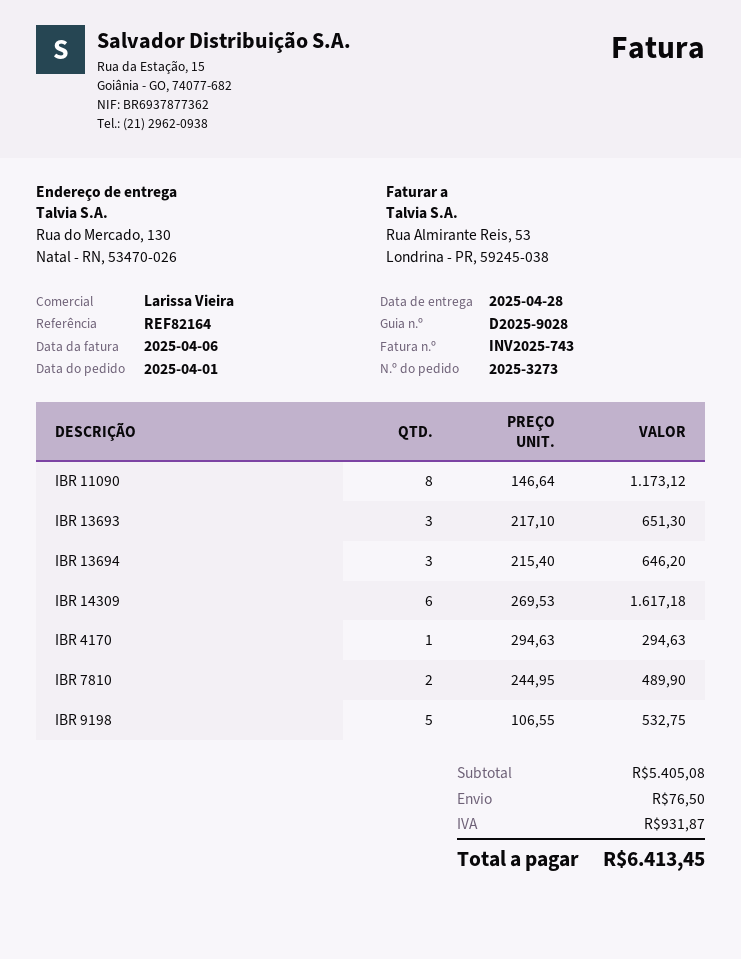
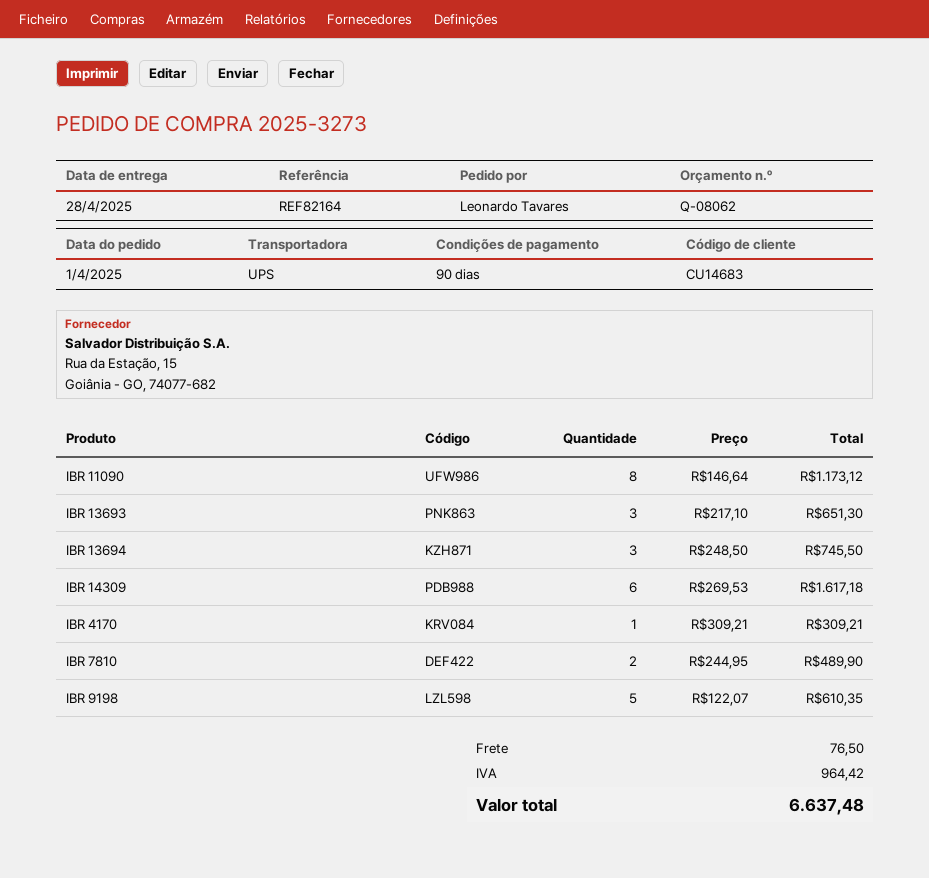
IBR 13694: 3 x 215.40 = 646.20 -> 3 x 248.50 = 745.50
IBR 4170: 1 x 294.63 = 294.63 -> 1 x 309.21 = 309.21
IBR 9198: 5 x 106.55 = 532.75 -> 5 x 122.07 = 610.35
tax: 931.87 -> 964.42
total: 6413.45 -> 6637.48

